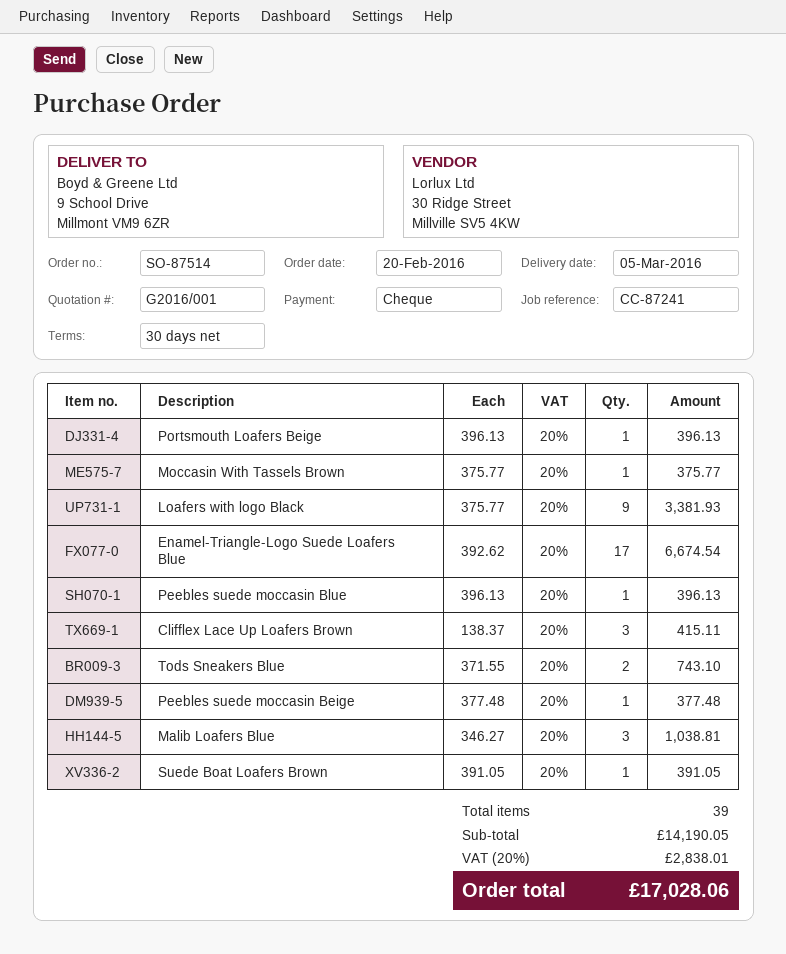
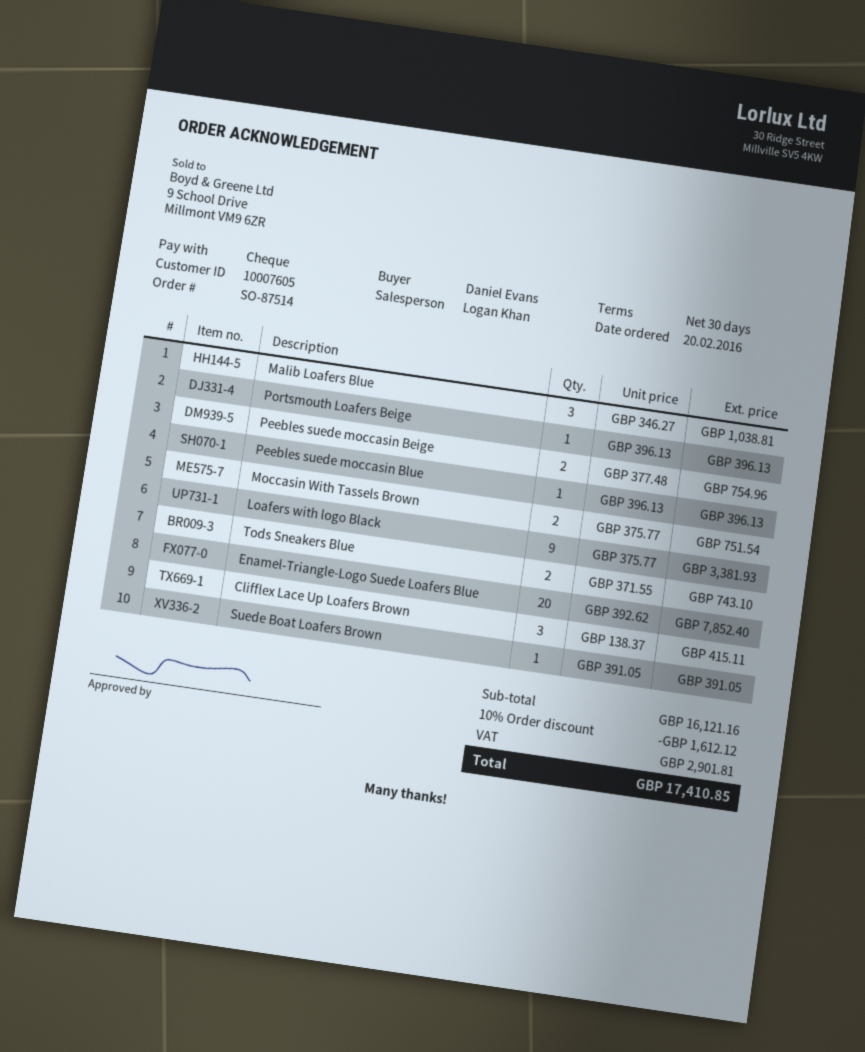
Moccasin With Tassels Brown: 1 x 375.77 = 375.77 -> 2 x 375.77 = 751.54
Enamel-Triangle-Logo Suede Loafers Blue: 17 x 392.62 = 6674.54 -> 20 x 392.62 = 7852.40
Peebles suede moccasin Beige: 1 x 377.48 = 377.48 -> 2 x 377.48 = 754.96
subtotal: 14190.05 -> 16121.16
discount: none -> 10% = 1612.12
tax: 2838.01 -> 2901.81
total: 17028.06 -> 17410.85

